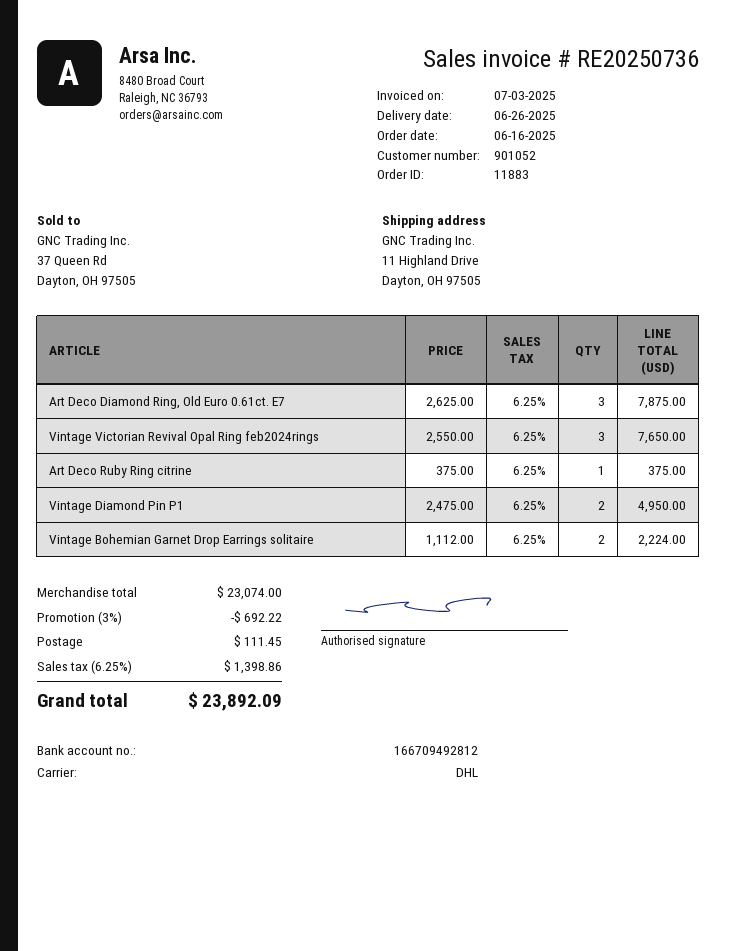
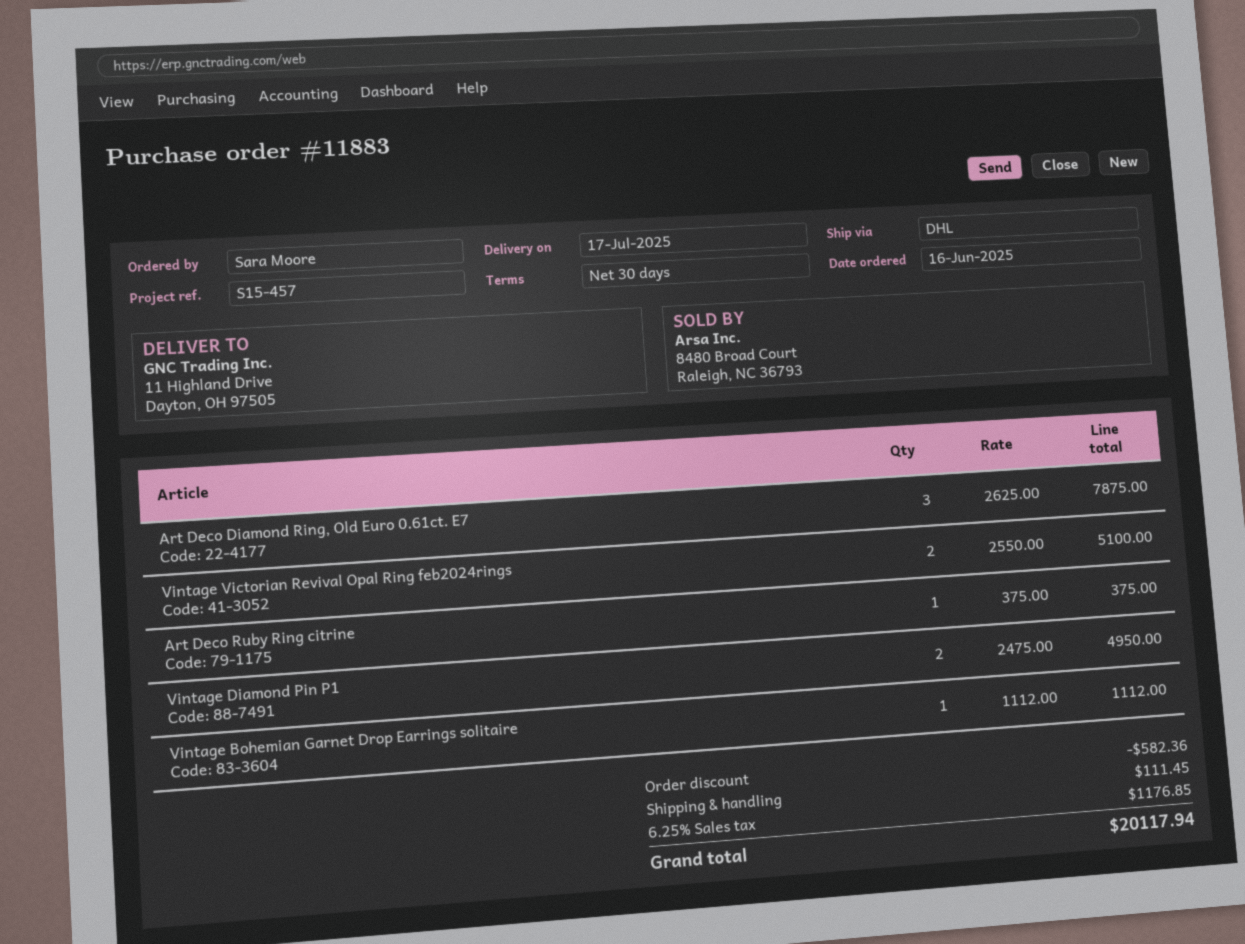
delivery date: 2025-06-26 -> 2025-07-17
Vintage Victorian Revival Opal Ring feb2024rings: 3 x 2550.00 = 7650.00 -> 2 x 2550.00 = 5100.00
Vintage Bohemian Garnet Drop Earrings solitaire: 2 x 1112.00 = 2224.00 -> 1 x 1112.00 = 1112.00
discount: 692.22 -> 582.36
tax: 6.25% = 1398.86 -> 6.25% = 1176.85
total: 23892.09 -> 20117.94

